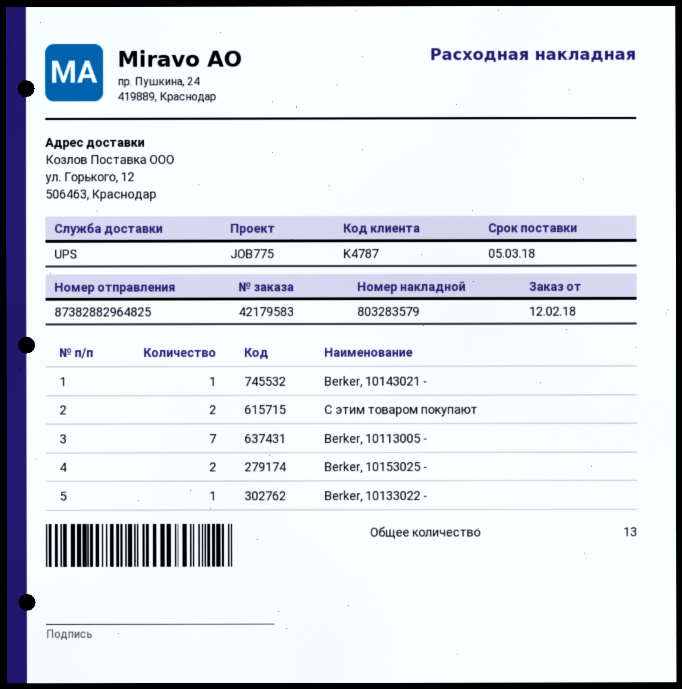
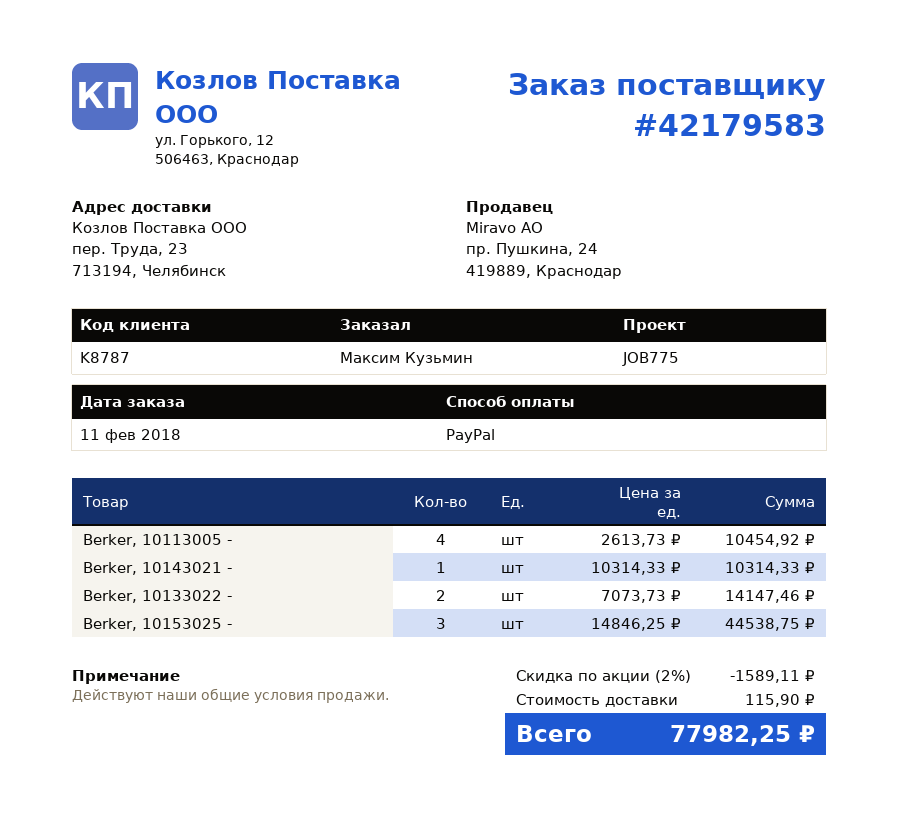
order date: 2018-02-12 -> 2018-02-11
customer number: K4787 -> K8787
ship to: ул. Горького, 12, 506463, Краснодар -> пер. Труда, 23, 713194, Челябинск
С этим товаром покупают: 2 -> none
Berker, 10113005 -: 7 -> 4
Berker, 10153025 -: 2 -> 3
Berker, 10133022 -: 1 -> 2

